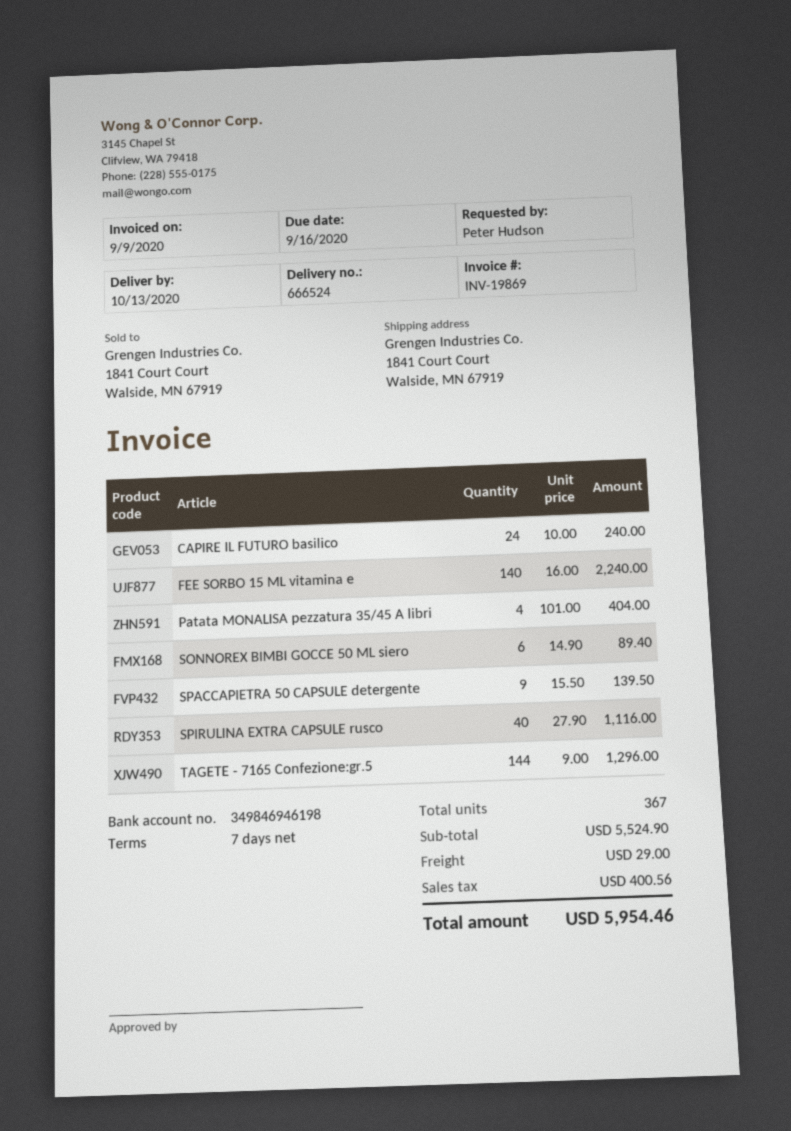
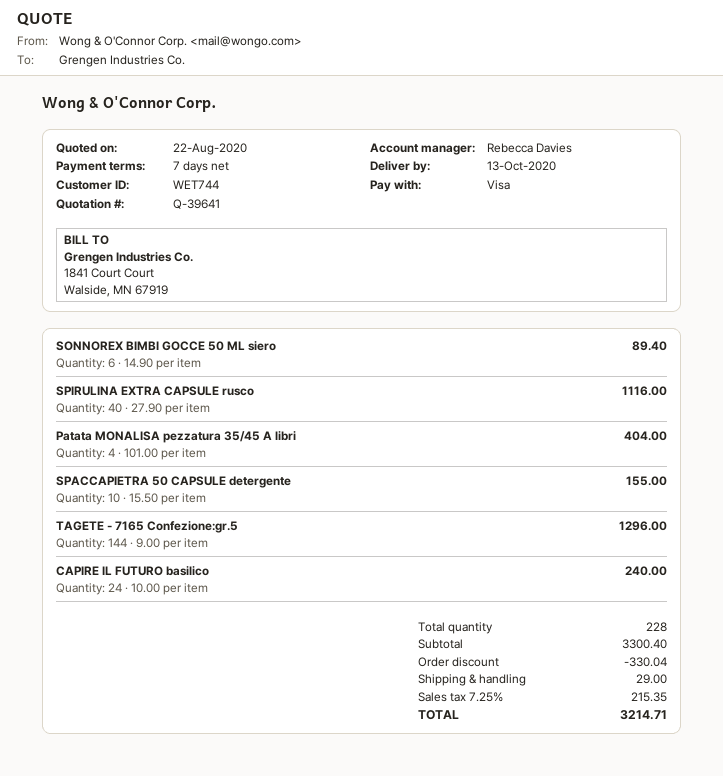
FEE SORBO 15 ML vitamina e: 140 x 16.00 = 2240.00 -> none
SPACCAPIETRA 50 CAPSULE detergente: 9 x 15.50 = 139.50 -> 10 x 15.50 = 155.00
total quantity: 367 -> 228
subtotal: 5524.90 -> 3300.40
discount: none -> 330.04
tax: 400.56 -> 215.35
total: 5954.46 -> 3214.71

